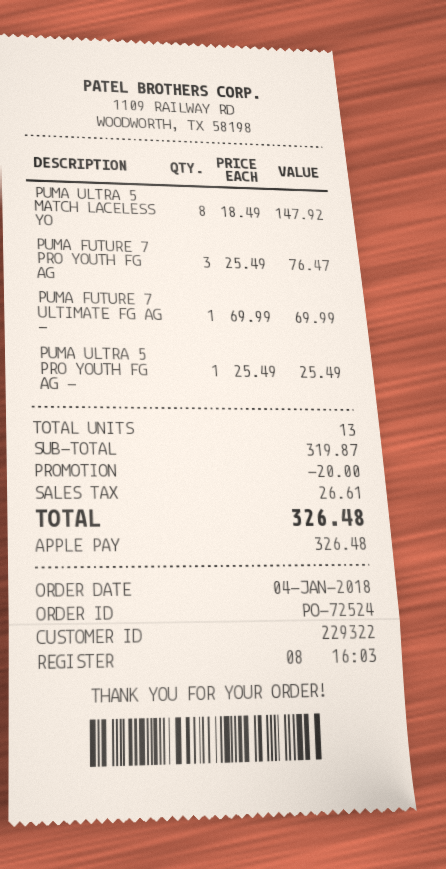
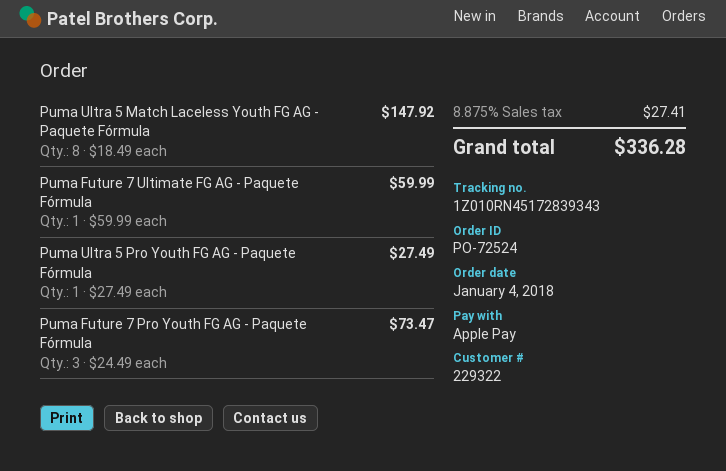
PUMA FUTURE 7 PRO YOUTH FG AG: 3 x 25.49 = 76.47 -> 3 x 24.49 = 73.47
PUMA FUTURE 7 ULTIMATE FG AG -: 1 x 69.99 = 69.99 -> 1 x 59.99 = 59.99
PUMA ULTRA 5 PRO YOUTH FG AG -: 1 x 25.49 = 25.49 -> 1 x 27.49 = 27.49
discount: 20.00 -> none
tax: 26.61 -> 27.41
total: 326.48 -> 336.28

